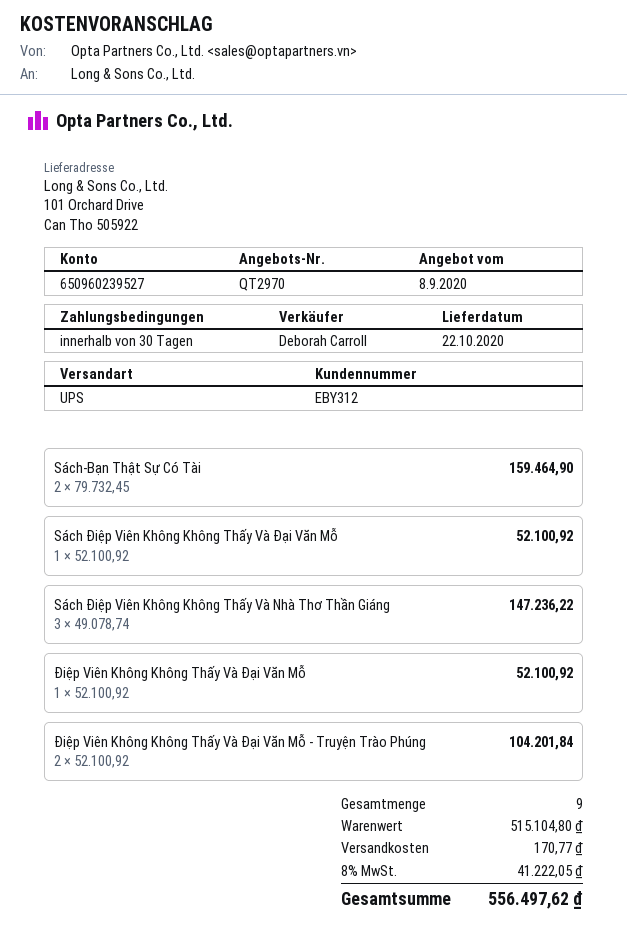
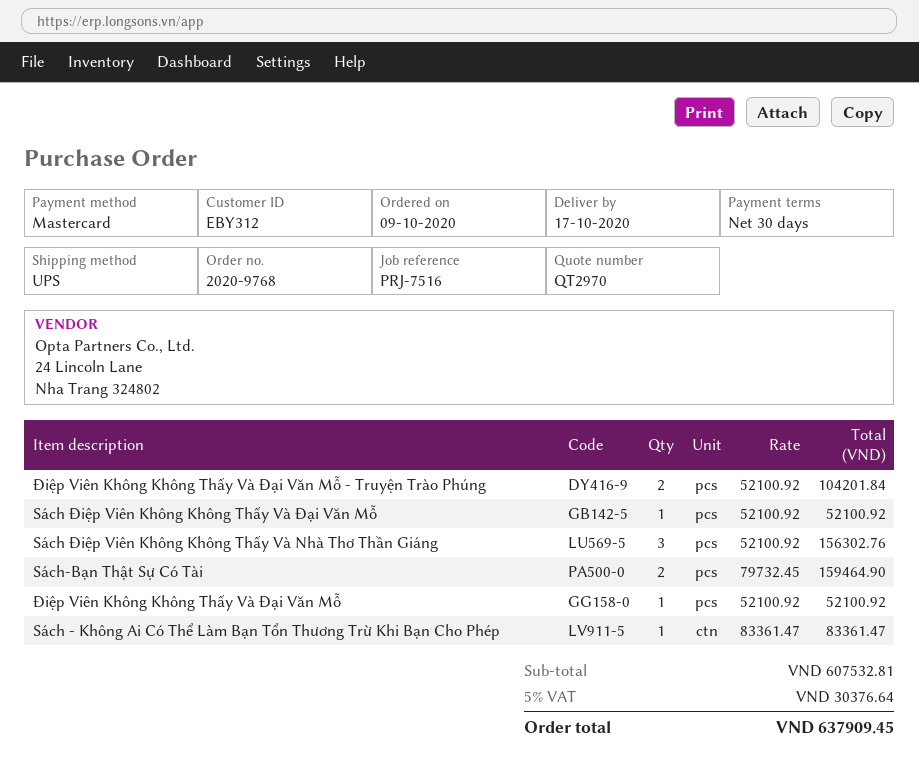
delivery date: 2020-10-22 -> 2020-10-17
Sách Điệp Viên Không Không Thấy Và Nhà Thơ Thần Giáng: 3 x 49078.74 = 147236.22 -> 3 x 52100.92 = 156302.76
Sách - Không Ai Có Thể Làm Bạn Tổn Thương Trừ Khi Bạn Cho Phép: none -> 1 x 83361.47 = 83361.47
subtotal: 515104.80 -> 607532.81
shipping: 170.77 -> none
tax: 8% = 41222.05 -> 5% = 30376.64
total: 556497.62 -> 637909.45

